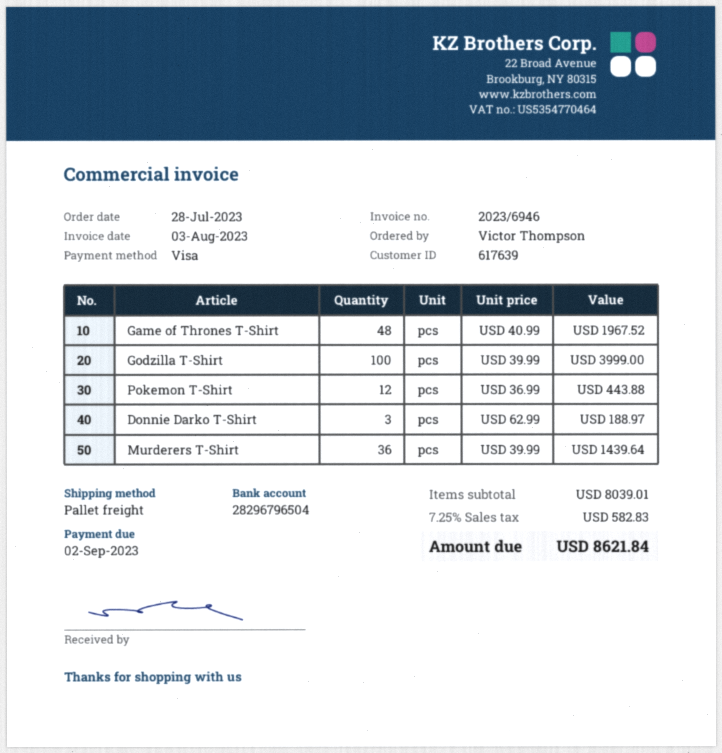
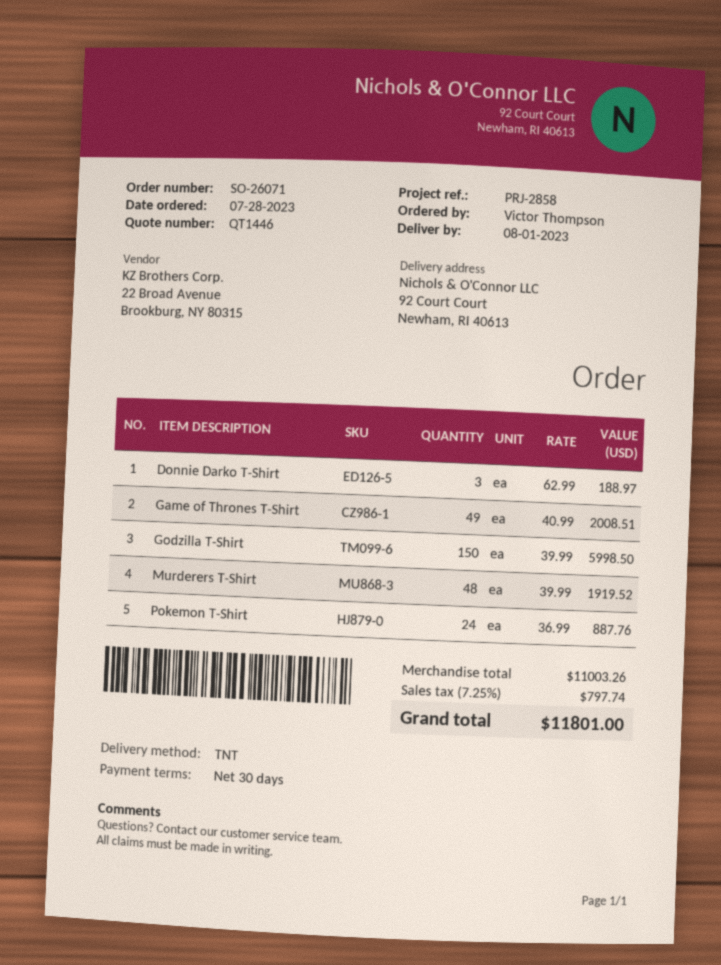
shipping method: pallet freight -> TNT
Game of Thrones T-Shirt: 48 x 40.99 = 1967.52 -> 49 x 40.99 = 2008.51
Godzilla T-Shirt: 100 x 39.99 = 3999.00 -> 150 x 39.99 = 5998.50
Pokemon T-Shirt: 12 x 36.99 = 443.88 -> 24 x 36.99 = 887.76
Murderers T-Shirt: 36 x 39.99 = 1439.64 -> 48 x 39.99 = 1919.52
subtotal: 8039.01 -> 11003.26
tax: 7.25% = 582.83 -> 7.25% = 797.74
total: 8621.84 -> 11801.00

